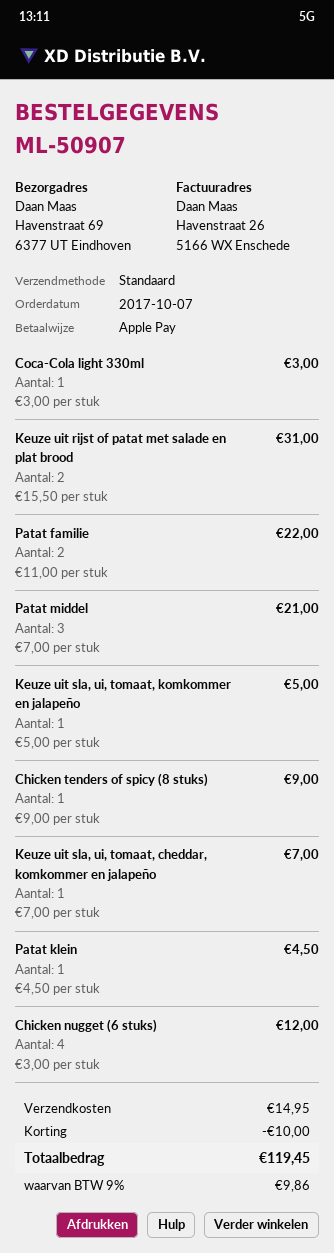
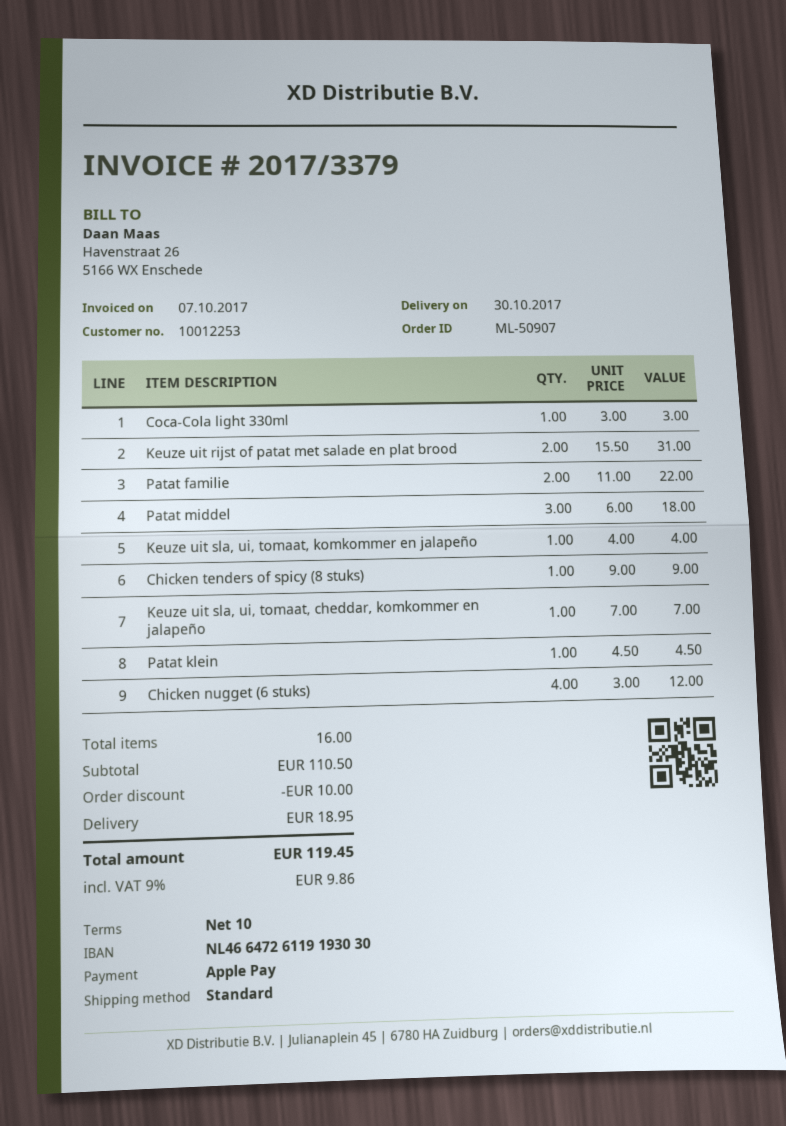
Patat middel: 3 x 7.00 = 21.00 -> 3 x 6.00 = 18.00
Keuze uit sla, ui, tomaat, komkommer en jalapeño: 1 x 5.00 = 5.00 -> 1 x 4.00 = 4.00
shipping: 14.95 -> 18.95

